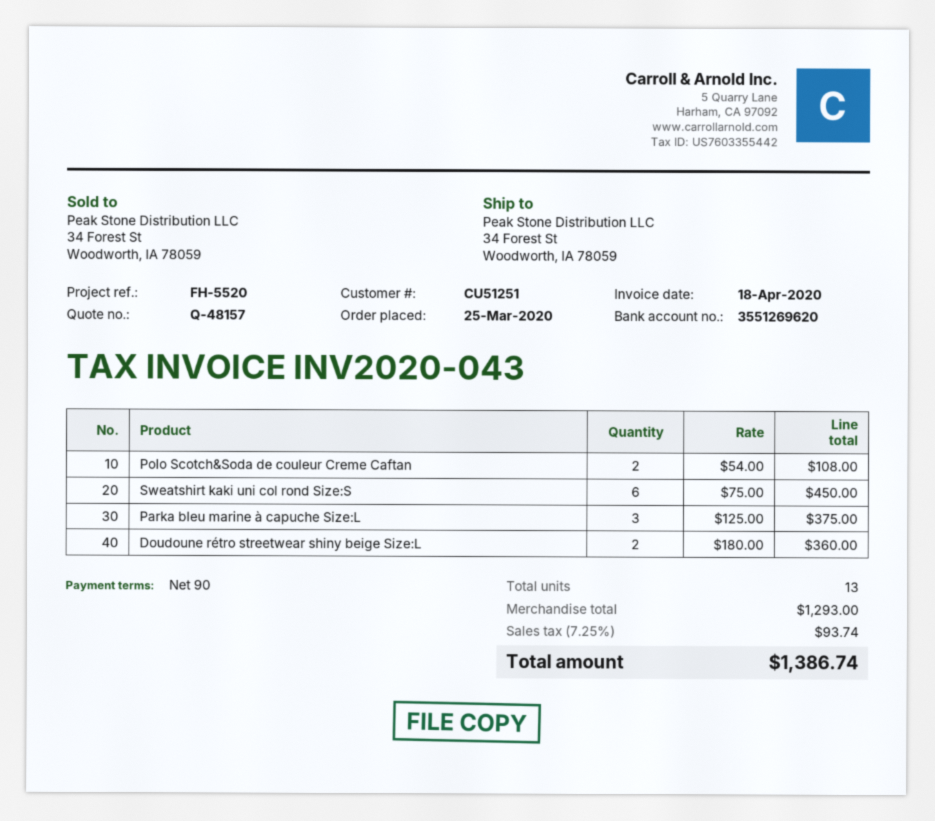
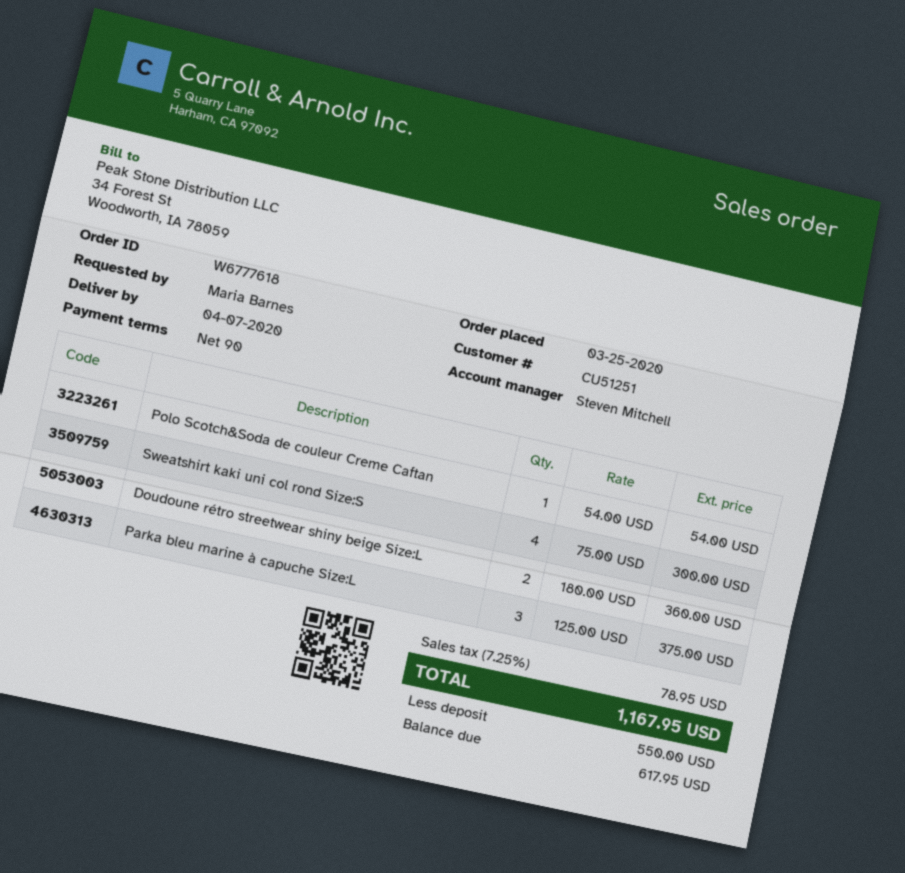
Polo Scotch&Soda de couleur Creme Caftan: 2 x 54.00 = 108.00 -> 1 x 54.00 = 54.00
Sweatshirt kaki uni col rond Size:S: 6 x 75.00 = 450.00 -> 4 x 75.00 = 300.00
tax: 7.25% = 93.74 -> 7.25% = 78.95
total: 1386.74 -> 1167.95

